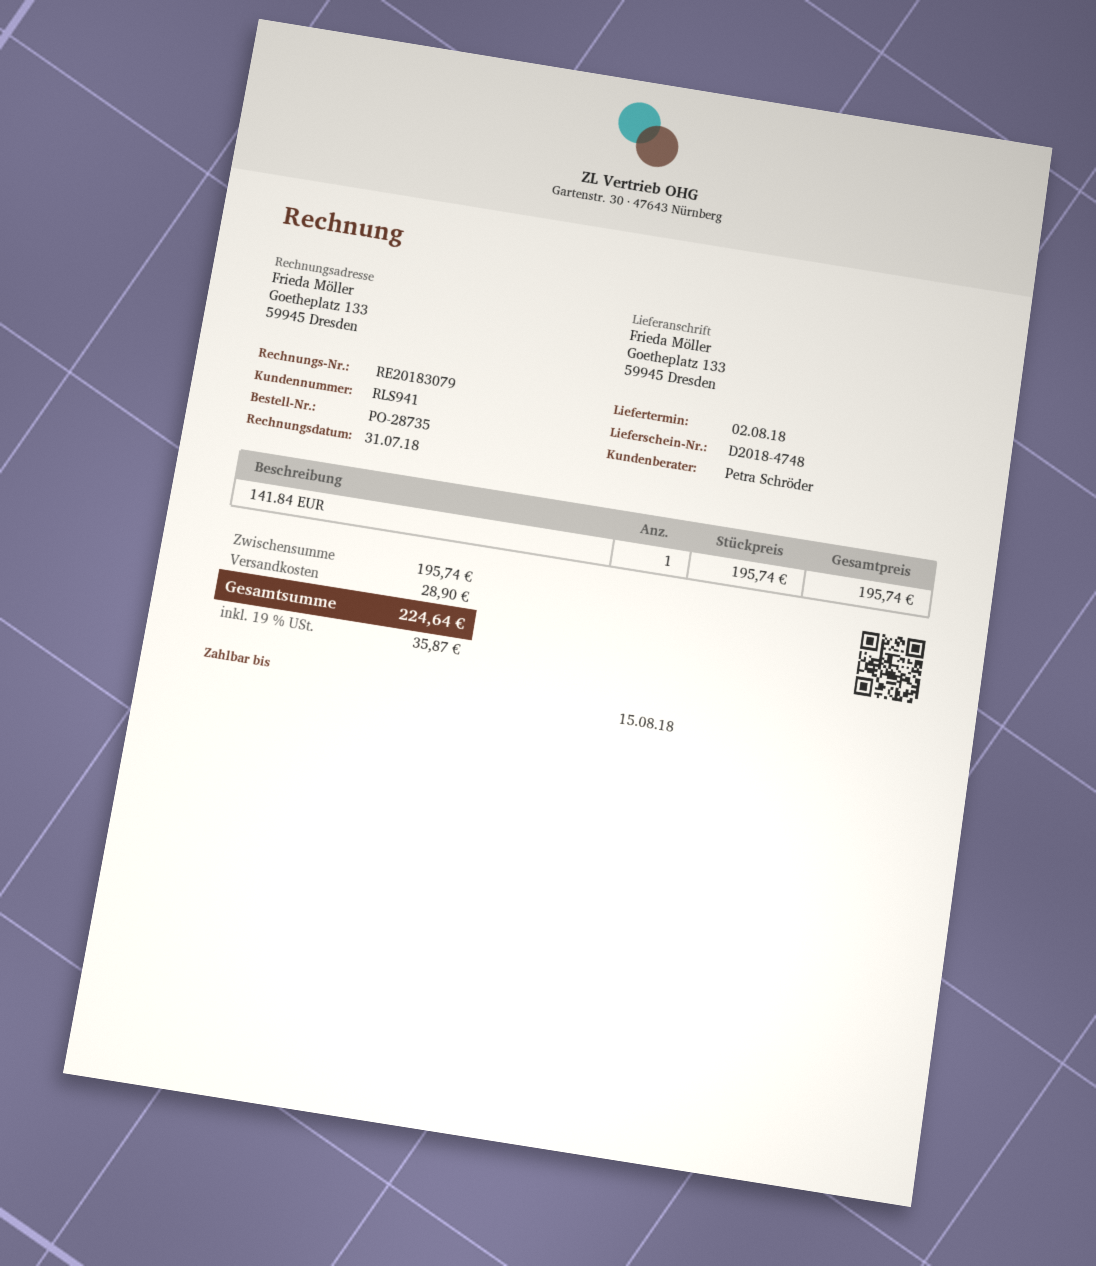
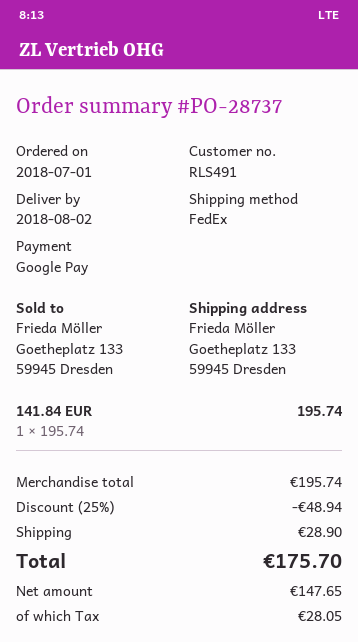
order number: PO-28735 -> PO-28737
customer number: RLS941 -> RLS491
discount: none -> 25% = 48.94
tax: 35.87 -> 28.05
total: 224.64 -> 175.70

